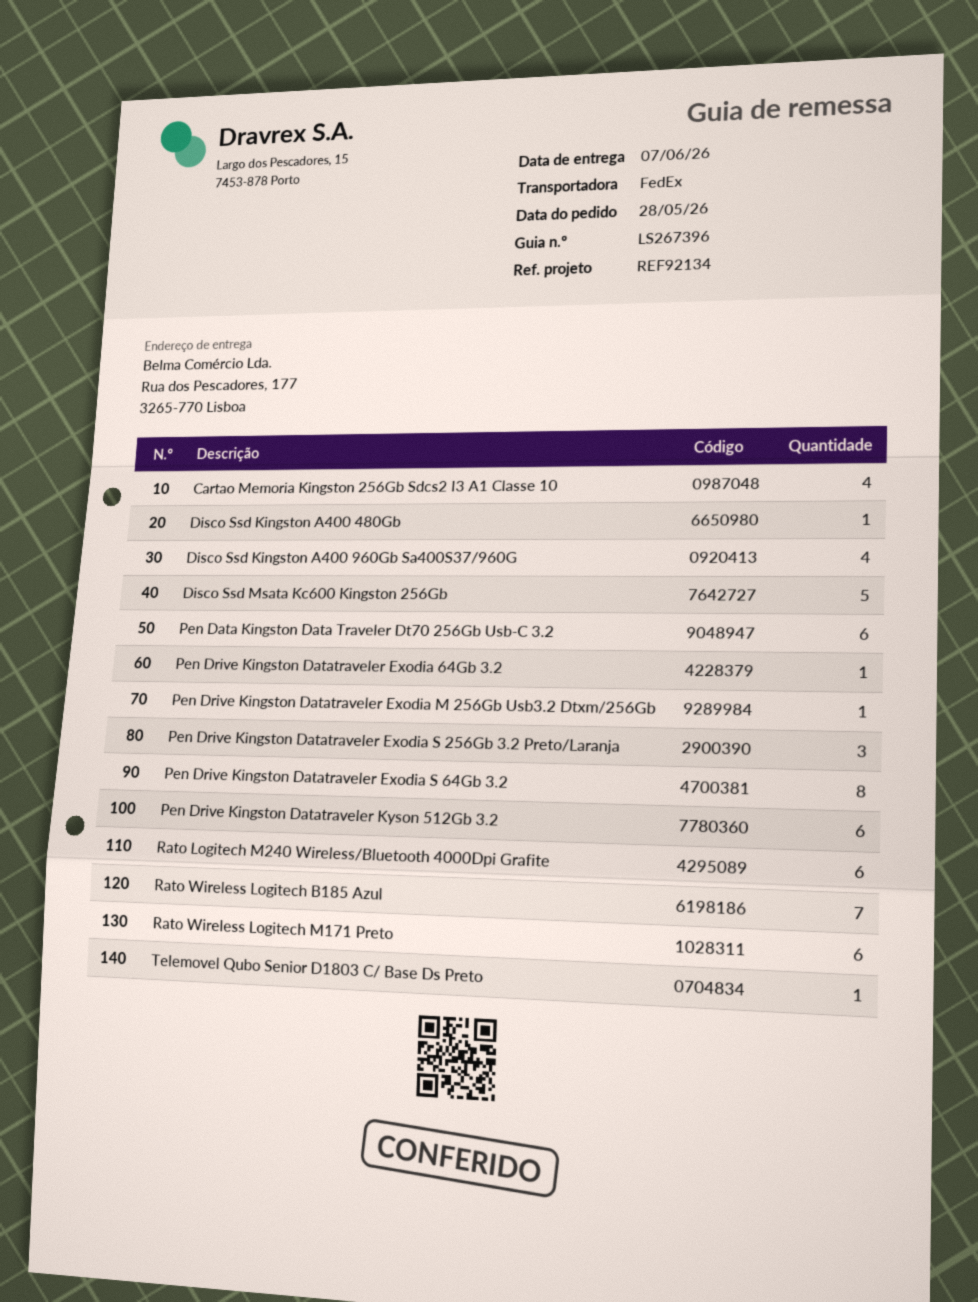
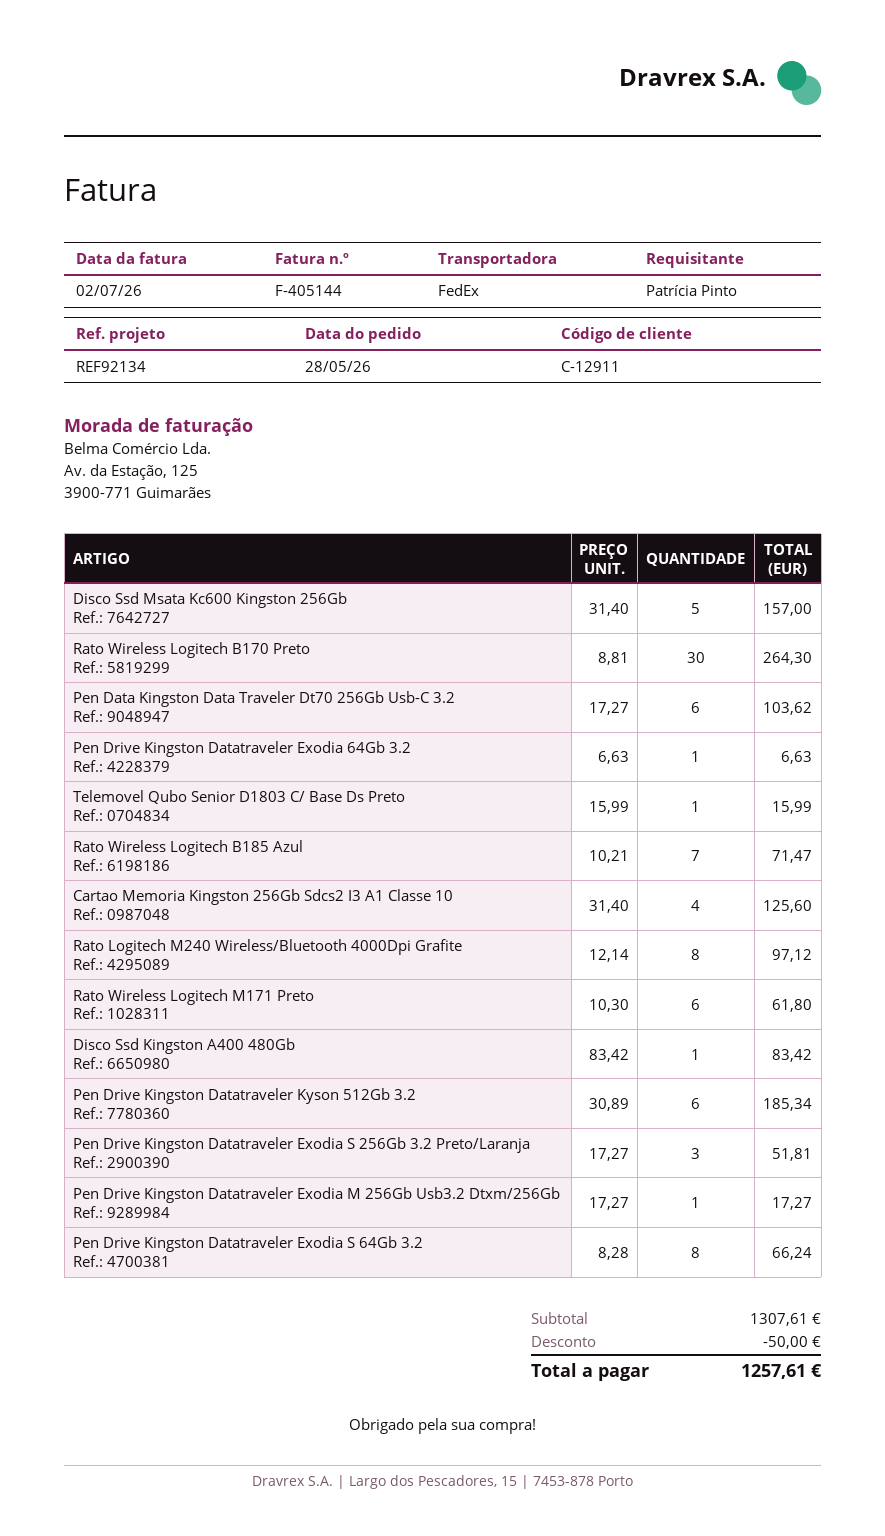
Disco Ssd Kingston A400 960Gb Sa400S37/960G: 4 -> none
Rato Logitech M240 Wireless/Bluetooth 4000Dpi Grafite: 6 -> 8
Rato Wireless Logitech B170 Preto: none -> 30

